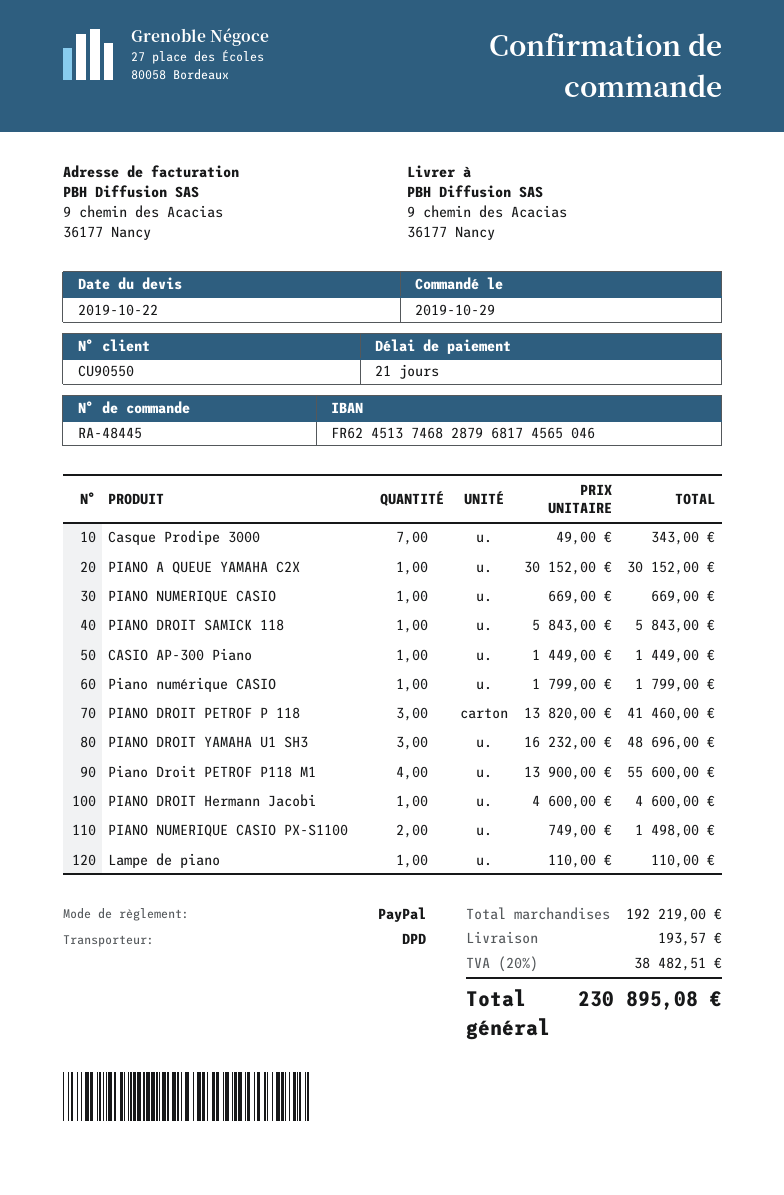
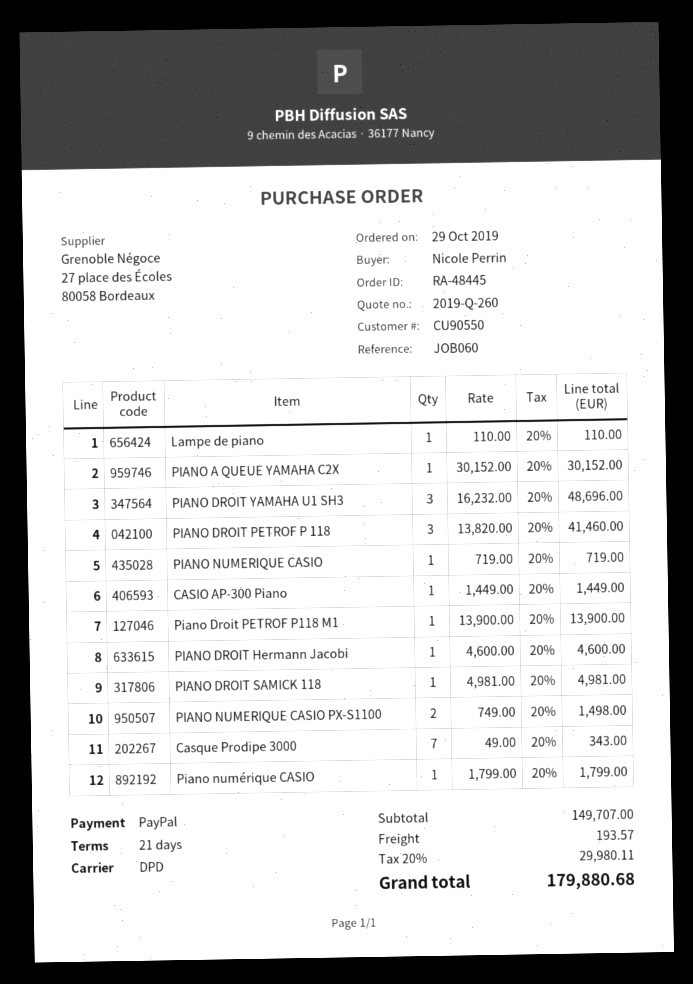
PIANO NUMERIQUE CASIO: 1 x 669.00 = 669.00 -> 1 x 719.00 = 719.00
PIANO DROIT SAMICK 118: 1 x 5843.00 = 5843.00 -> 1 x 4981.00 = 4981.00
Piano Droit PETROF P118 M1: 4 x 13900.00 = 55600.00 -> 1 x 13900.00 = 13900.00
subtotal: 192219.00 -> 149707.00
tax: 20% = 38482.51 -> 20% = 29980.11
total: 230895.08 -> 179880.68

